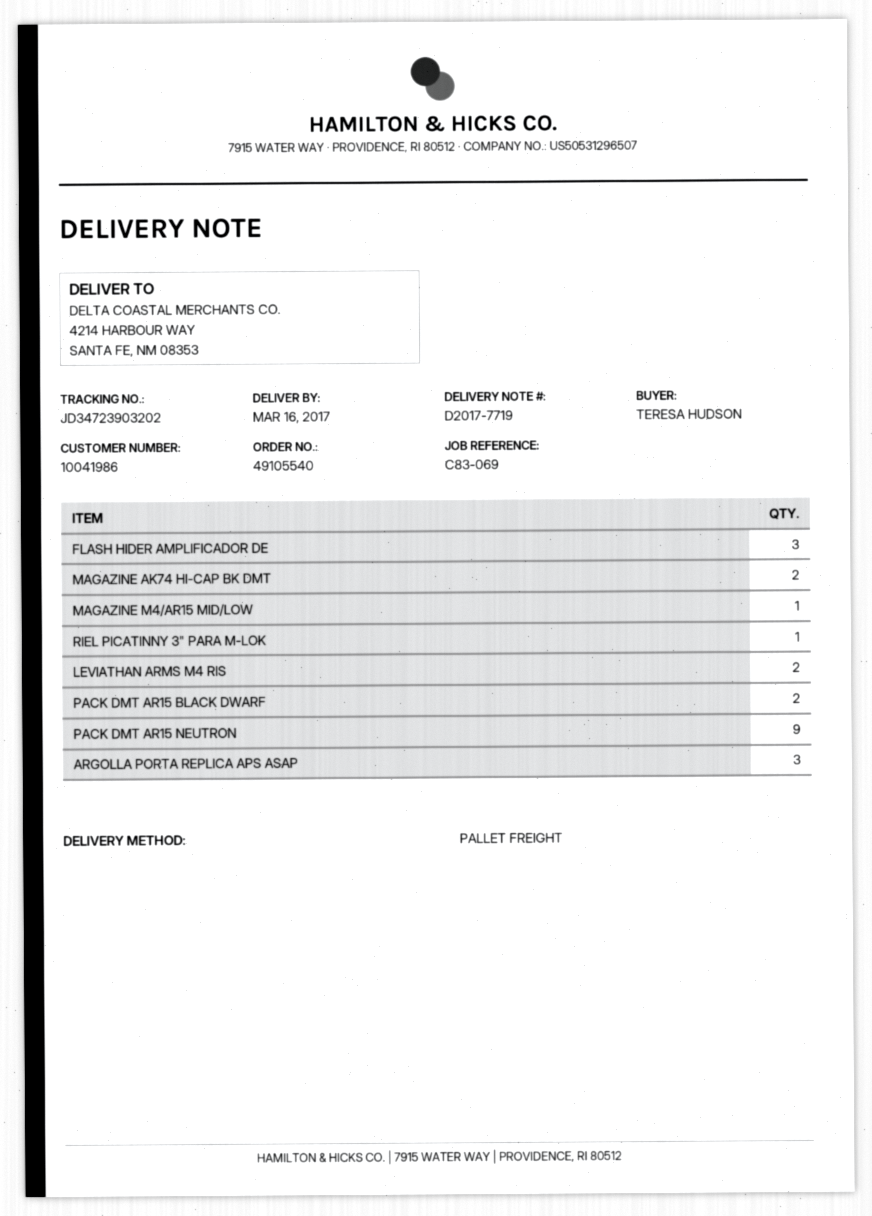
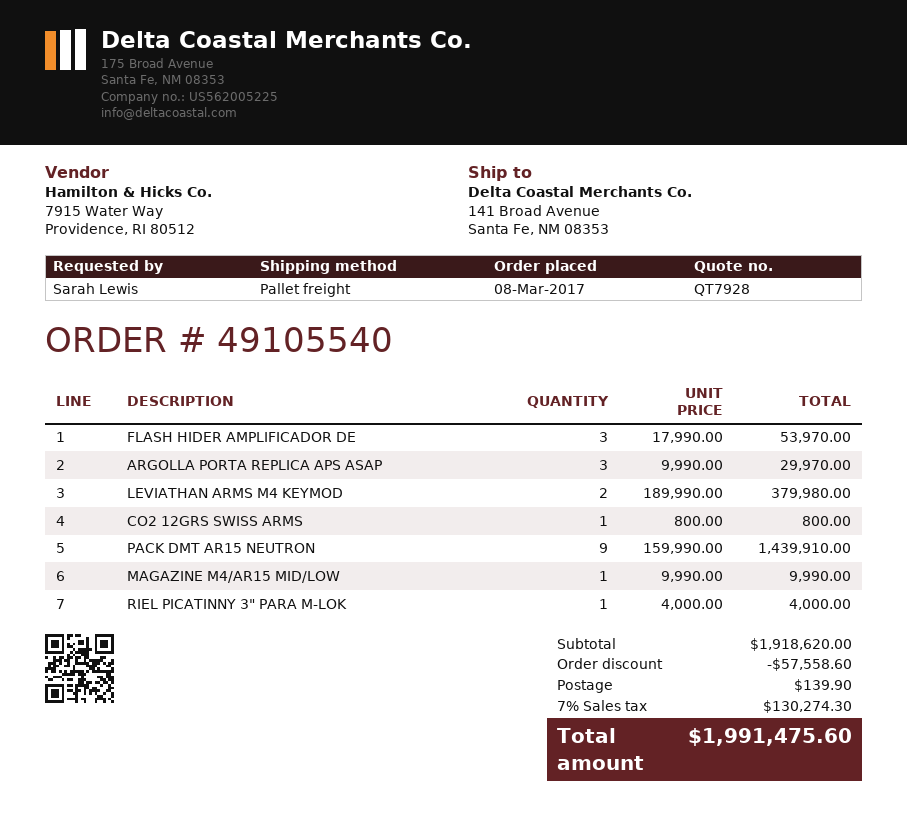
ordered by: TERESA HUDSON -> Sarah Lewis
ship to: 4214 HARBOUR WAY, SANTA FE, NM 08353 -> 141 Broad Avenue, Santa Fe, NM 08353
MAGAZINE AK74 HI-CAP BK DMT: 2 -> none
LEVIATHAN ARMS M4 RIS: 2 -> none
PACK DMT AR15 BLACK DWARF: 2 -> none
LEVIATHAN ARMS M4 KEYMOD: none -> 2
CO2 12GRS SWISS ARMS: none -> 1

